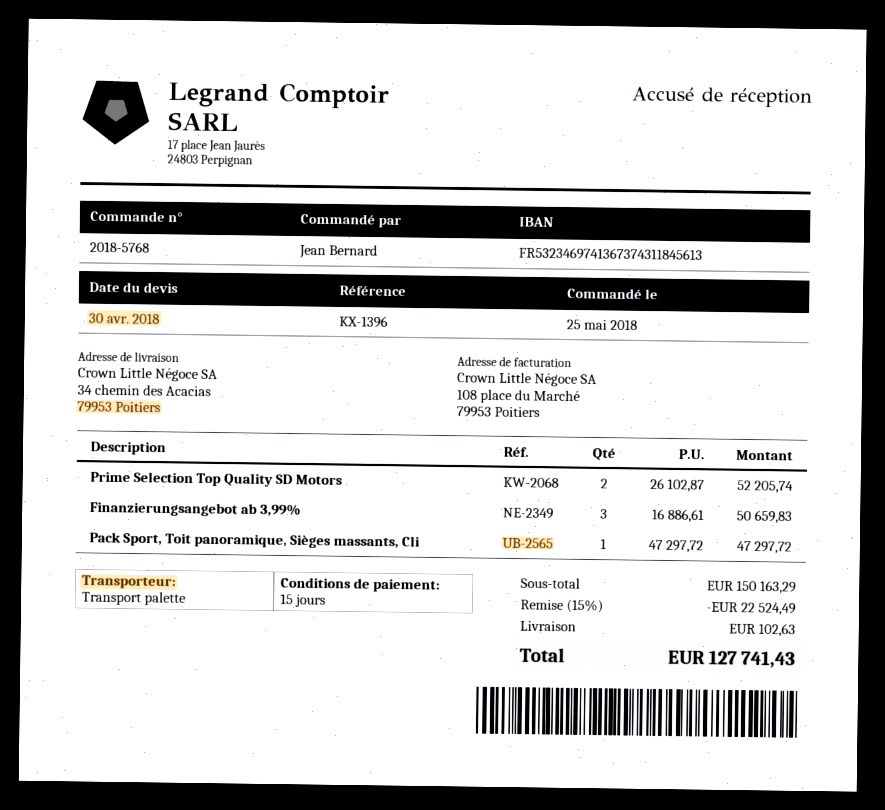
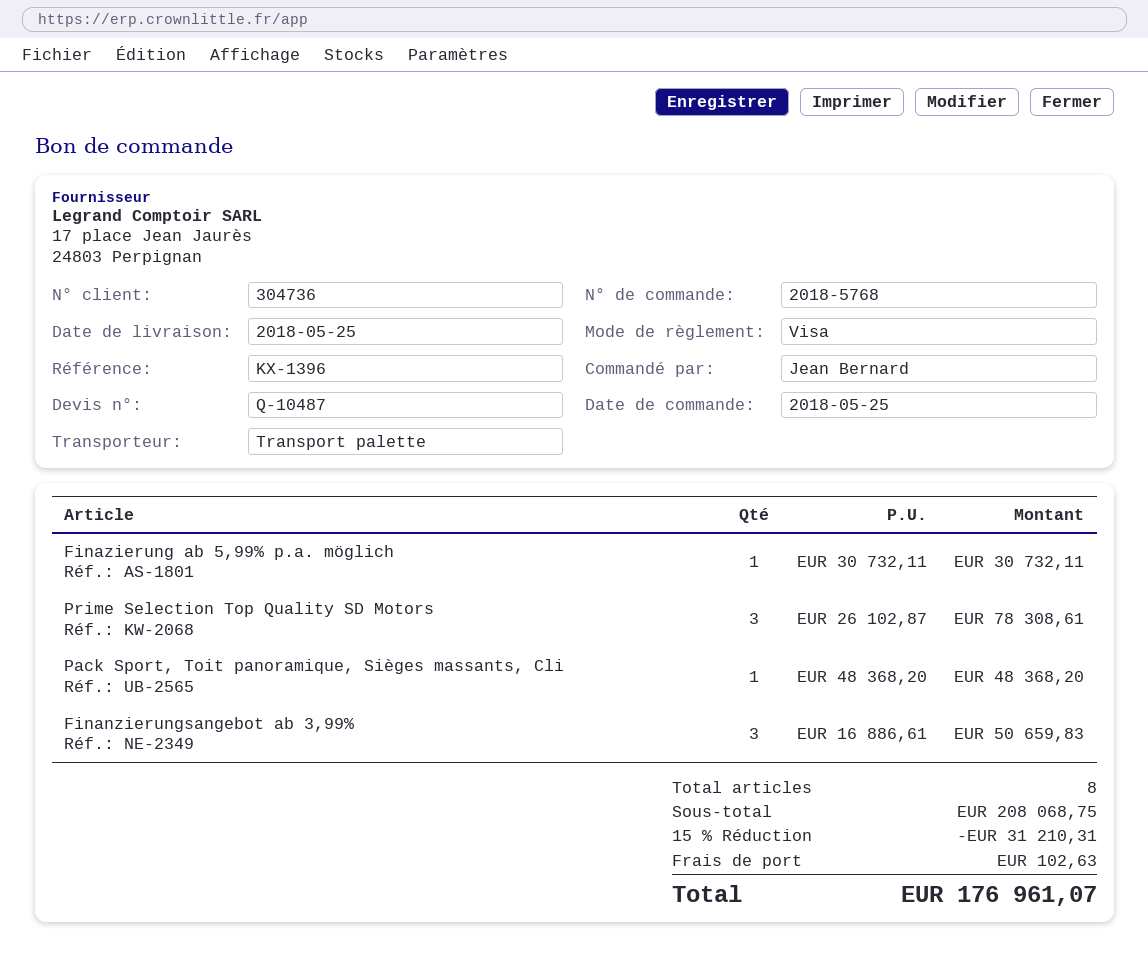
Prime Selection Top Quality SD Motors: 2 x 26102.87 = 52205.74 -> 3 x 26102.87 = 78308.61
Pack Sport, Toit panoramique, Sièges massants, Cli: 1 x 47297.72 = 47297.72 -> 1 x 48368.20 = 48368.20
Finazierung ab 5,99% p.a. möglich: none -> 1 x 30732.11 = 30732.11
subtotal: 150163.29 -> 208068.75
discount: 15% = 22524.49 -> 15% = 31210.31
total: 127741.43 -> 176961.07

